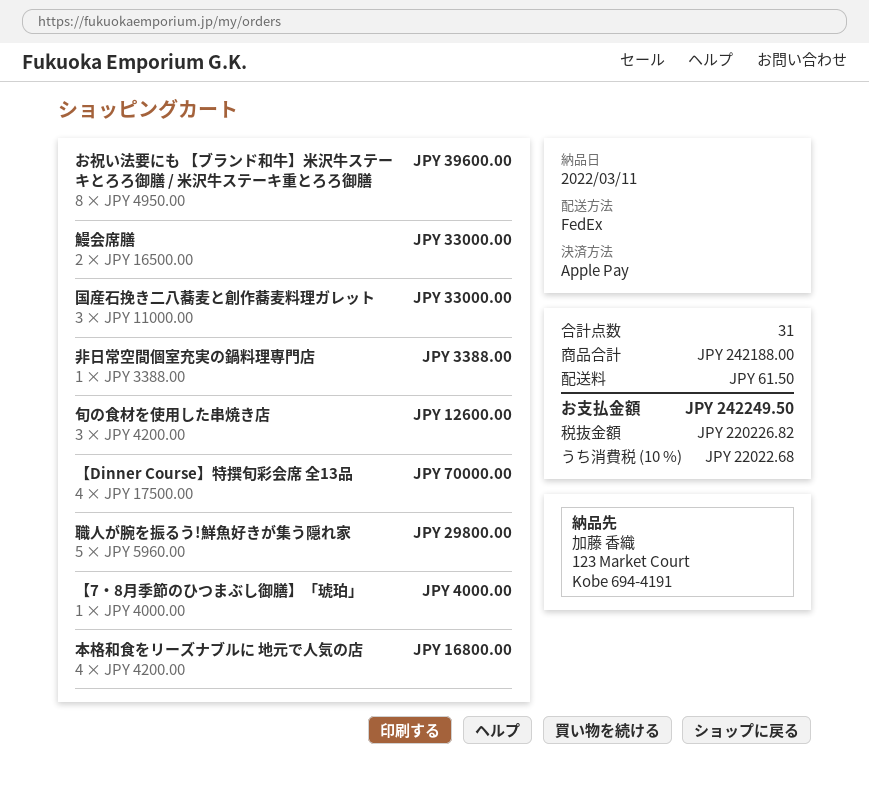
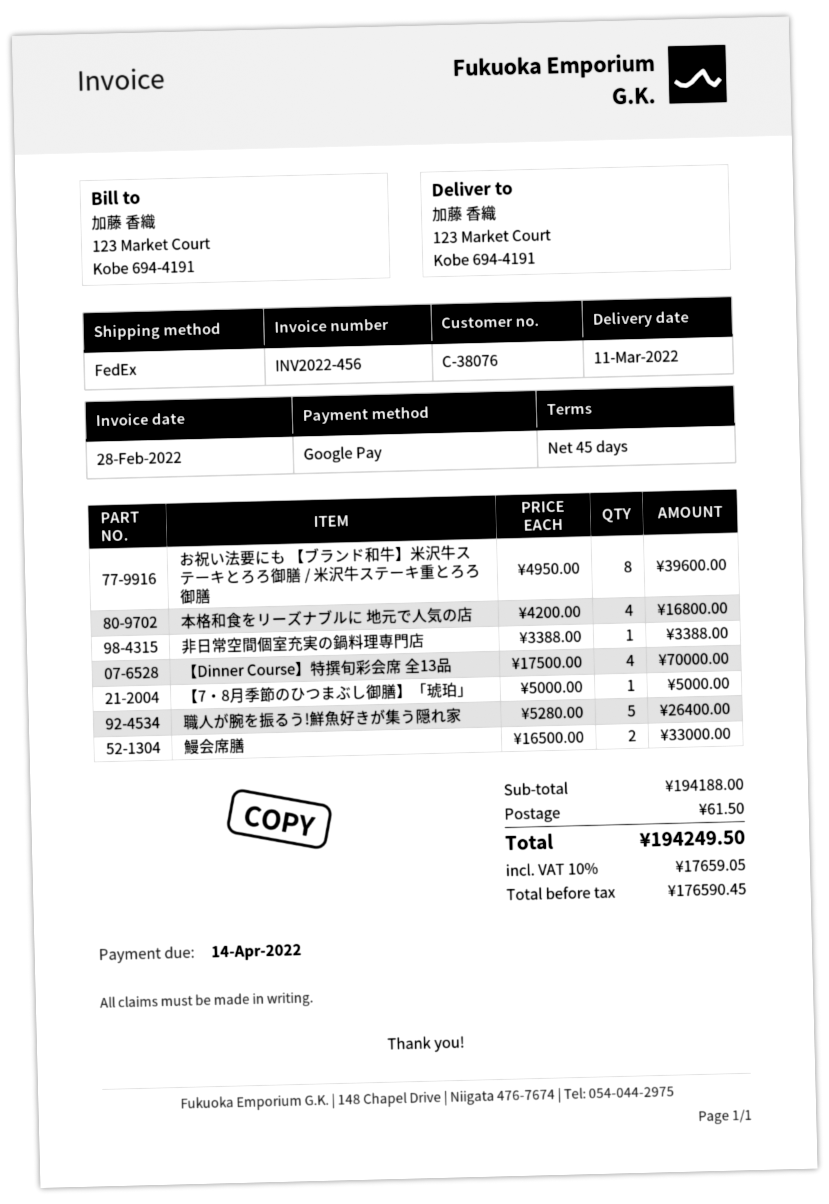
payment method: Apple Pay -> Google Pay
国産石挽き二八蕎麦と創作蕎麦料理ガレット: 3 x 11000.00 = 33000.00 -> none
旬の食材を使用した串焼き店: 3 x 4200.00 = 12600.00 -> none
職人が腕を振るう!鮮魚好きが集う隠れ家: 5 x 5960.00 = 29800.00 -> 5 x 5280.00 = 26400.00
【7・8月季節のひつまぶし御膳】「琥珀」: 1 x 4000.00 = 4000.00 -> 1 x 5000.00 = 5000.00
subtotal: 242188.00 -> 194188.00
net: 220226.82 -> 176590.45
tax: 10% = 22022.68 -> 10% = 17659.05
total: 242249.50 -> 194249.50

